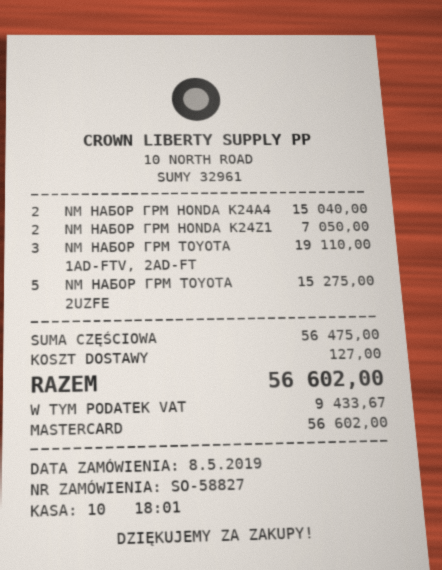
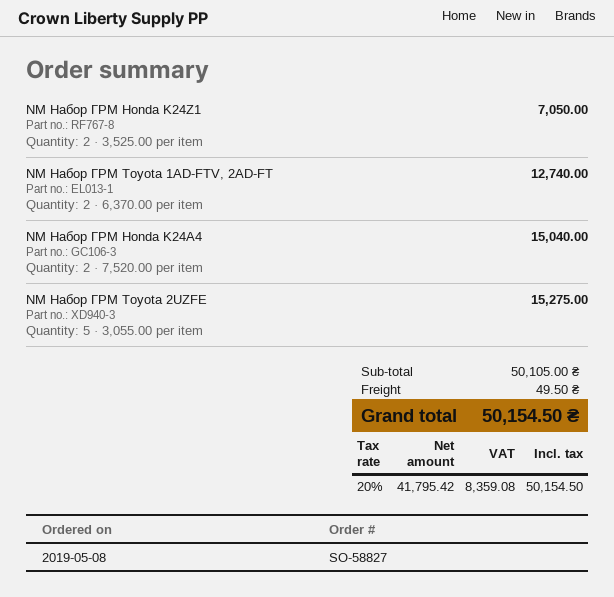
NM НАБОР ГРМ TOYOTA 1AD-FTV, 2AD-FT: 3 for 19110.00 -> 2 for 12740.00
subtotal: 56475.00 -> 50105.00
shipping: 127.00 -> 49.50
tax: 9433.67 -> 8359.08
total: 56602.00 -> 50154.50

